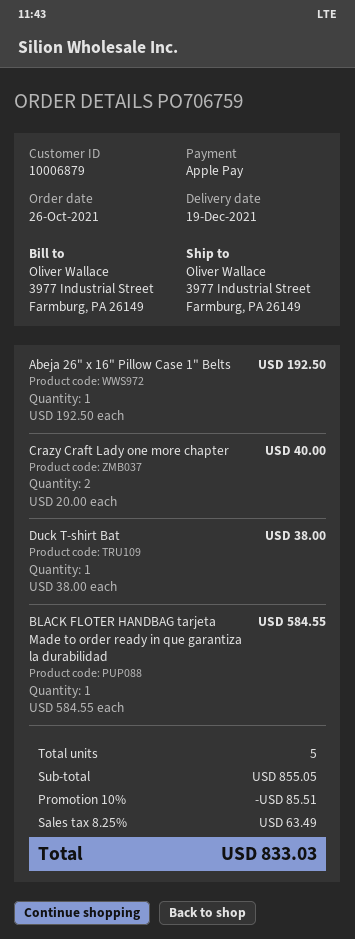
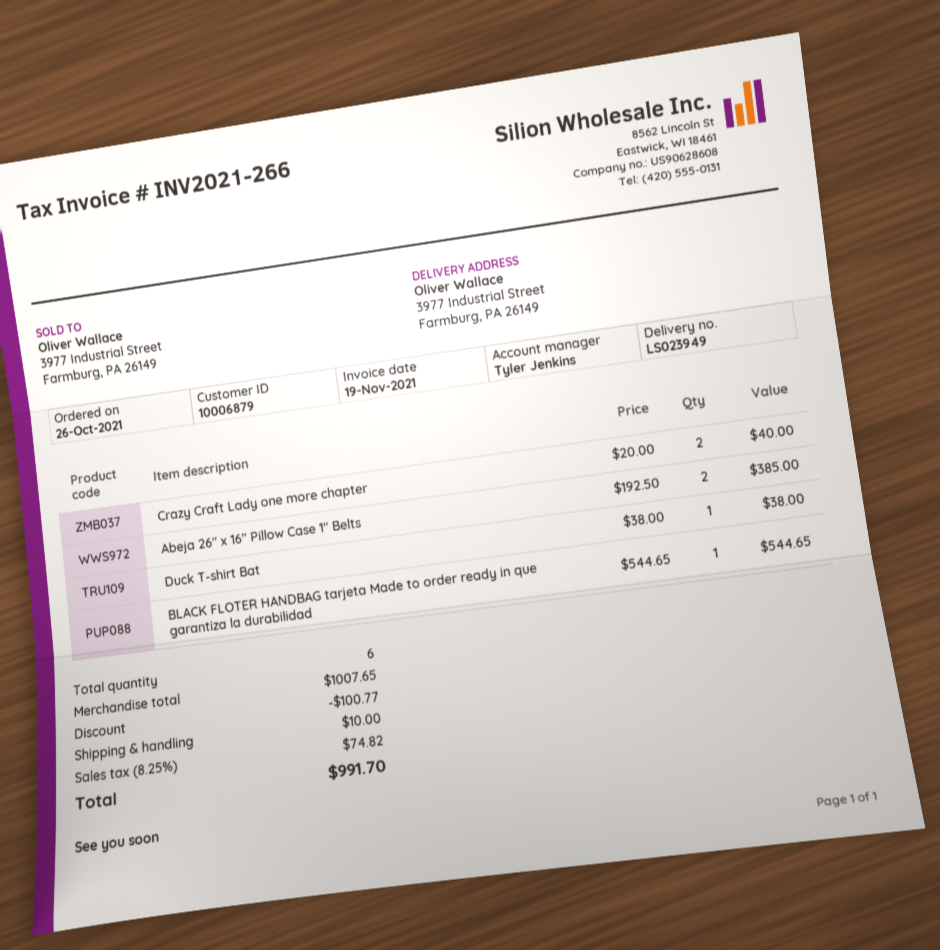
Abeja 26" x 16" Pillow Case 1" Belts: 1 x 192.50 = 192.50 -> 2 x 192.50 = 385.00
BLACK FLOTER HANDBAG tarjeta Made to order ready in que garantiza la durabilidad: 1 x 584.55 = 584.55 -> 1 x 544.65 = 544.65
total quantity: 5 -> 6
subtotal: 855.05 -> 1007.65
discount: 85.51 -> 100.77
shipping: none -> 10.00
tax: 8.25% = 63.49 -> 8.25% = 74.82
total: 833.03 -> 991.70

